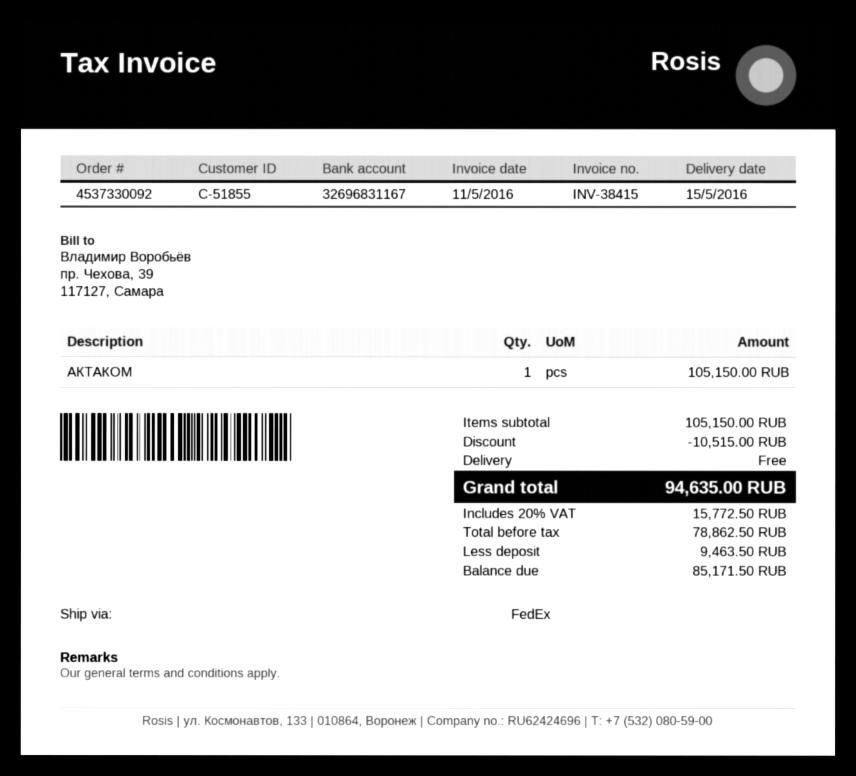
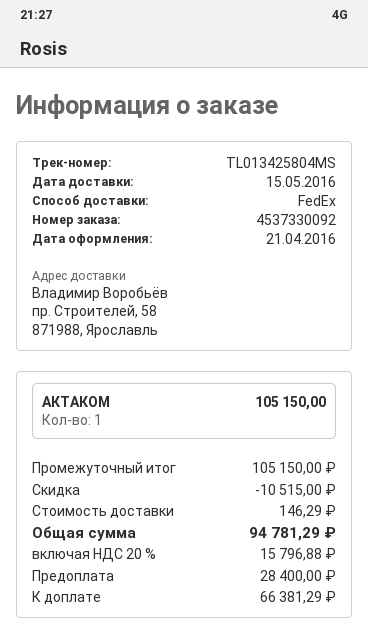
shipping: 0.00 -> 146.29
tax: 20% = 15772.50 -> 20% = 15796.88
total: 94635.00 -> 94781.29
deposit: 9463.50 -> 28400.00
balance: 85171.50 -> 66381.29

